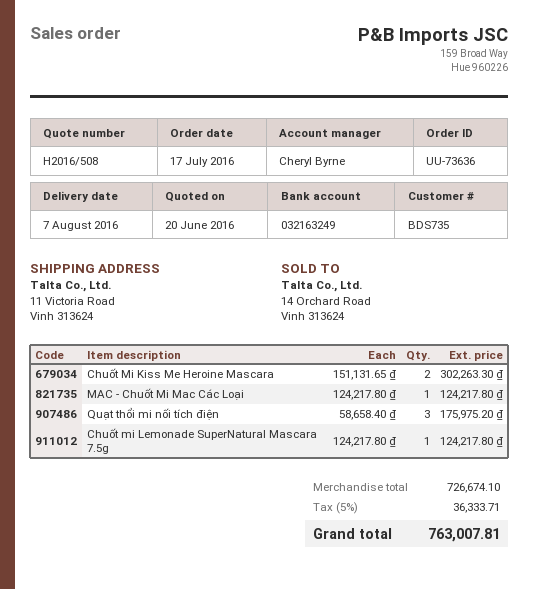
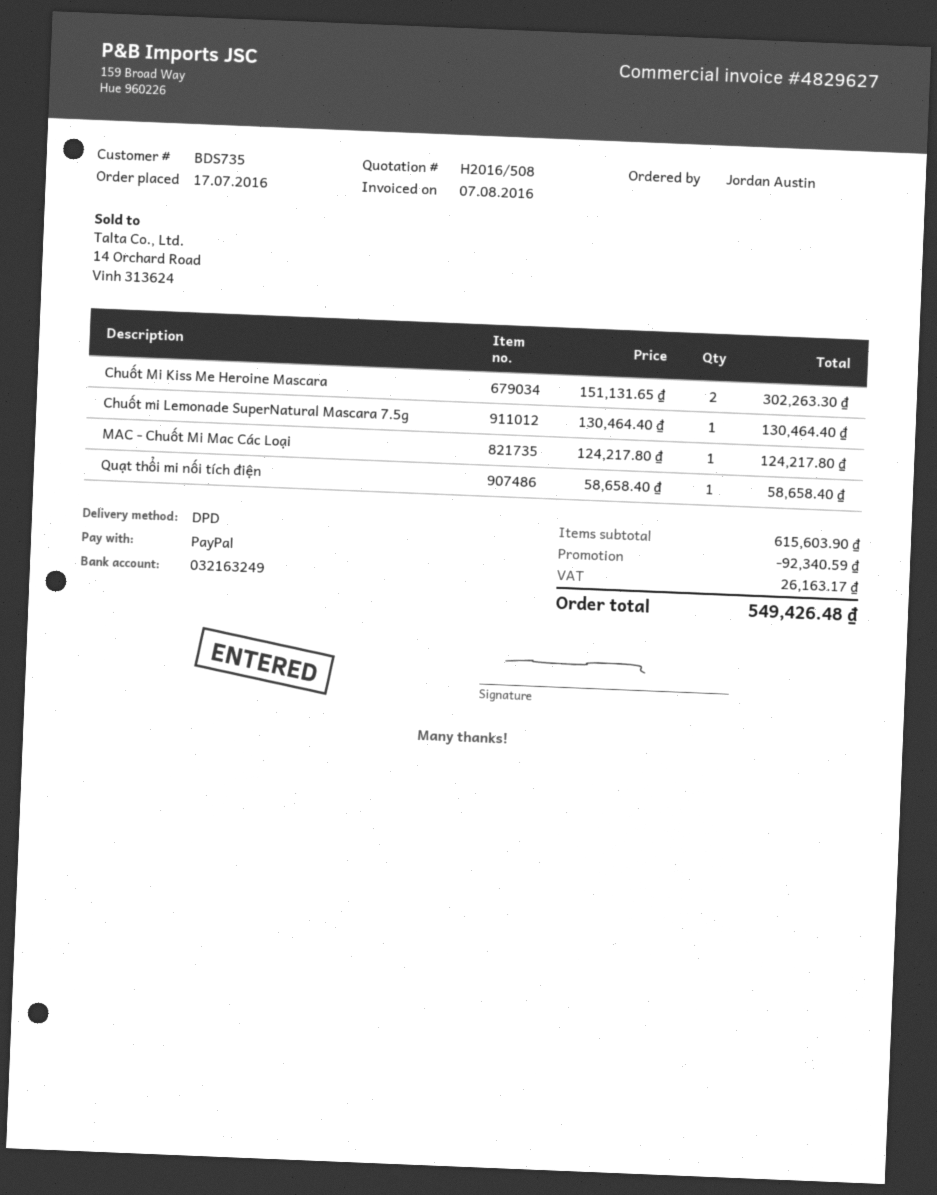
Quạt thổi mi nối tích điện: 3 x 58658.40 = 175975.20 -> 1 x 58658.40 = 58658.40
Chuốt mi Lemonade SuperNatural Mascara 7.5g: 1 x 124217.80 = 124217.80 -> 1 x 130464.40 = 130464.40
subtotal: 726674.10 -> 615603.90
discount: none -> 92340.59
tax: 36333.71 -> 26163.17
total: 763007.81 -> 549426.48

